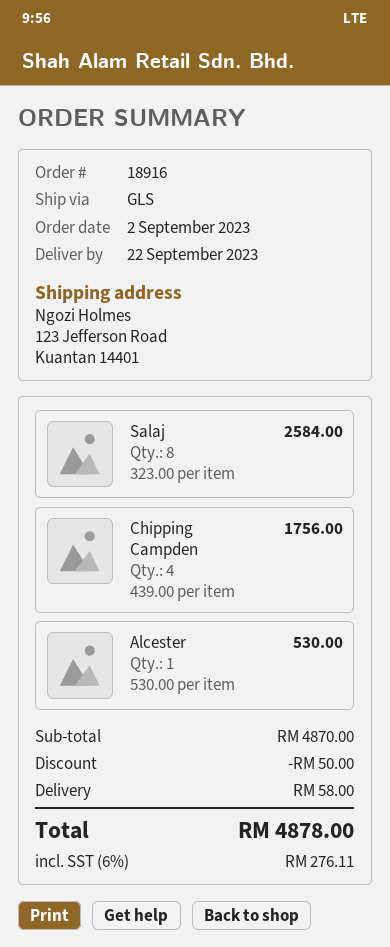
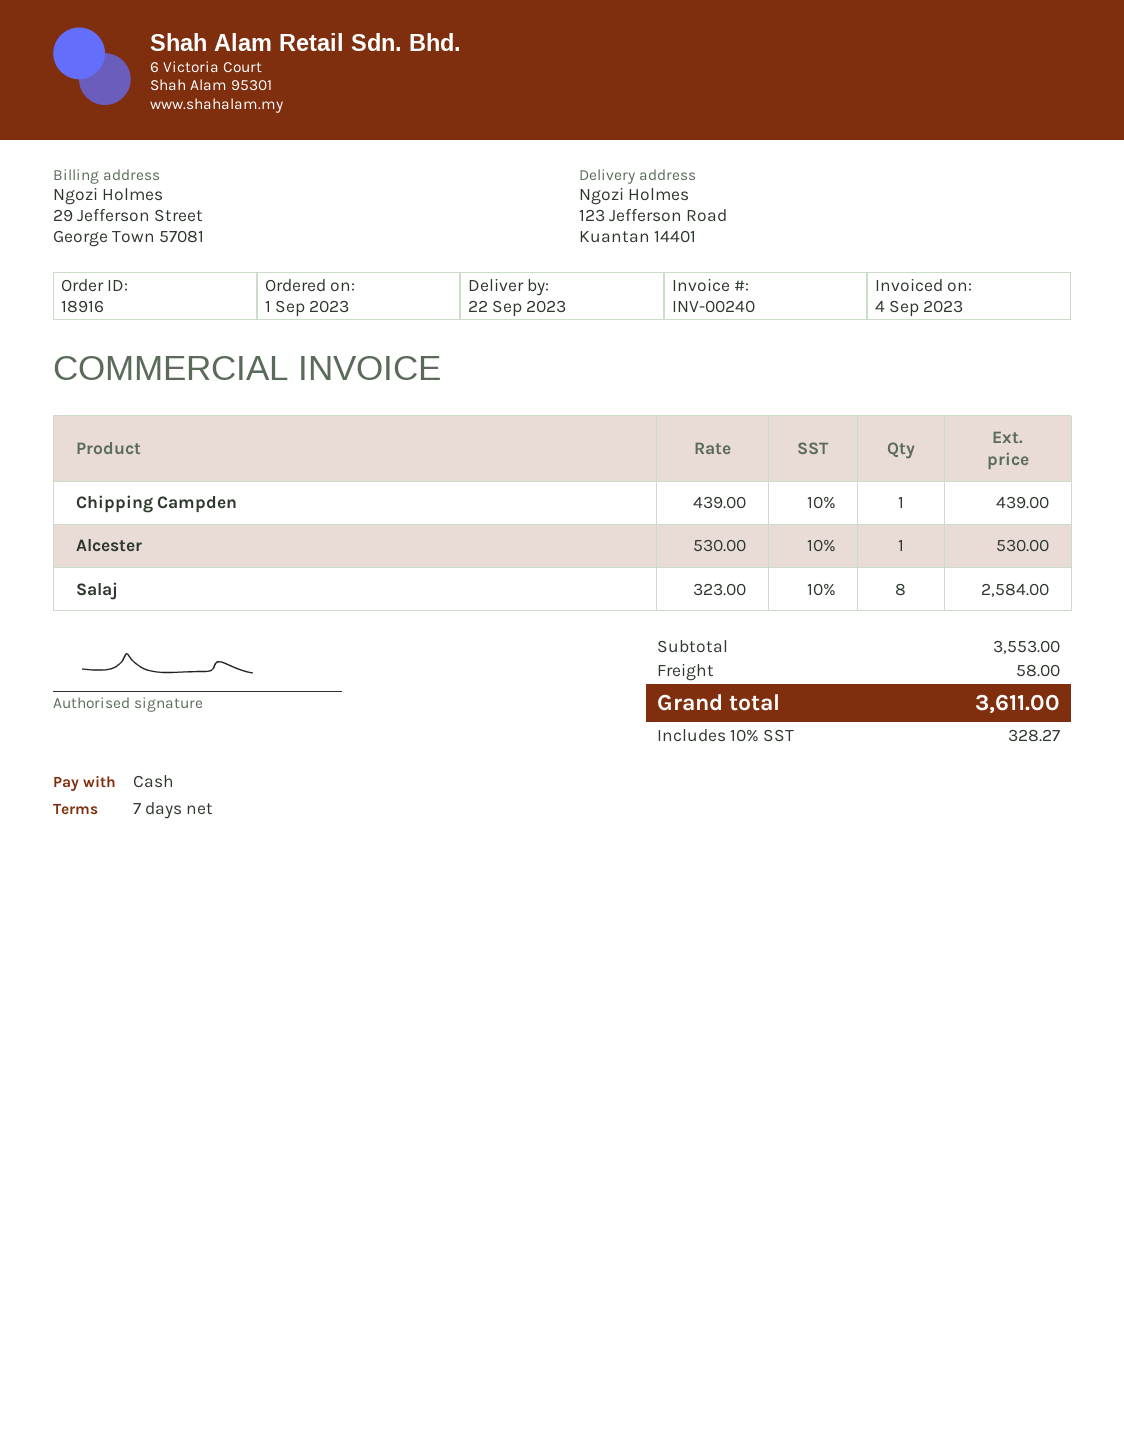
order date: 2023-09-02 -> 2023-09-01
Chipping Campden: 4 x 439.00 = 1756.00 -> 1 x 439.00 = 439.00
subtotal: 4870.00 -> 3553.00
discount: 50.00 -> none
tax: 6% = 276.11 -> 10% = 328.27
total: 4878.00 -> 3611.00

